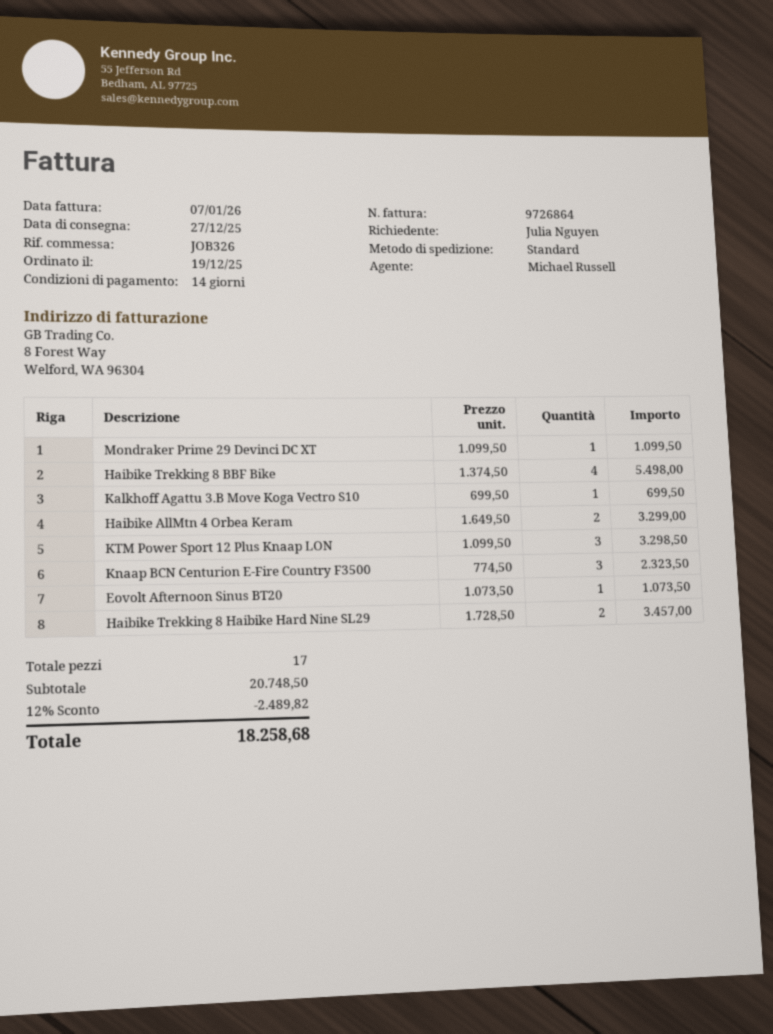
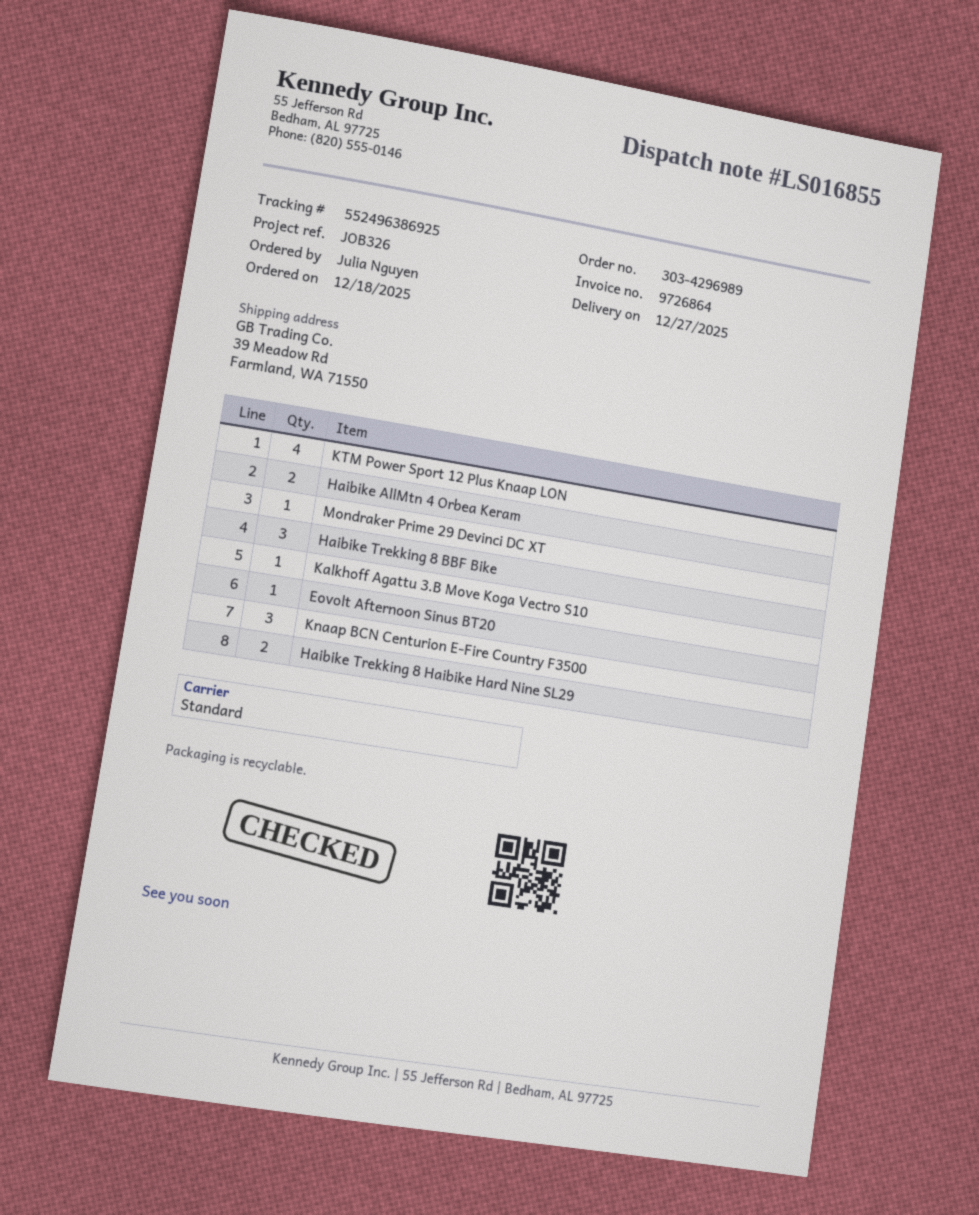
order date: 2025-12-19 -> 2025-12-18
Haibike Trekking 8 BBF Bike: 4 -> 3
KTM Power Sport 12 Plus Knaap LON: 3 -> 4

